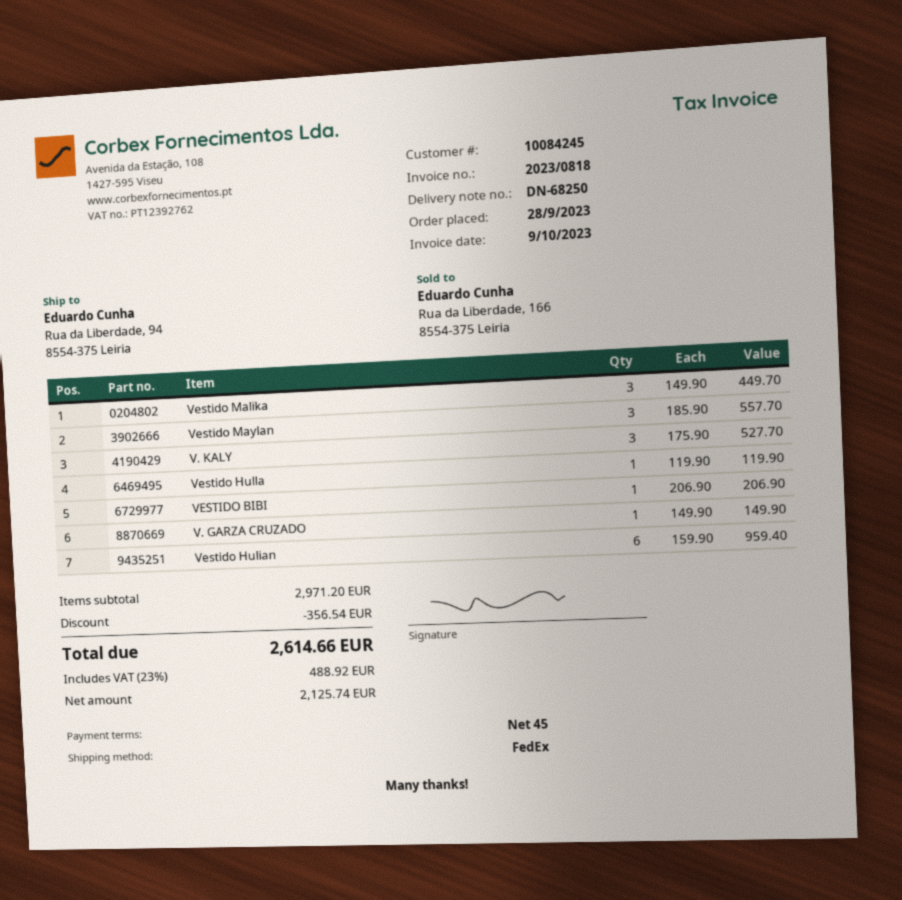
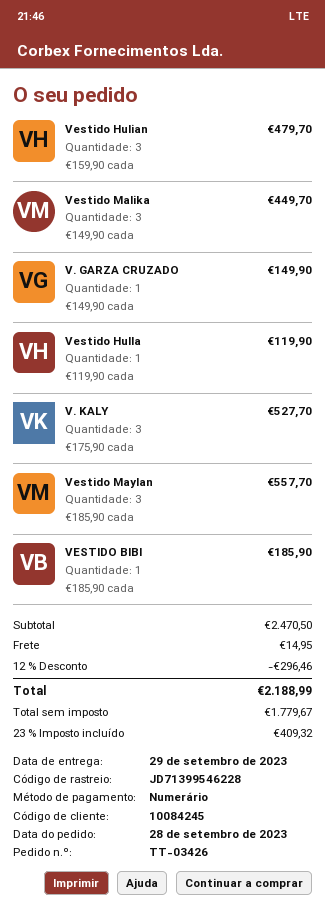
VESTIDO BIBI: 1 x 206.90 = 206.90 -> 1 x 185.90 = 185.90
Vestido Hulian: 6 x 159.90 = 959.40 -> 3 x 159.90 = 479.70
subtotal: 2971.20 -> 2470.50
discount: 356.54 -> 296.46
shipping: none -> 14.95
net: 2125.74 -> 1779.67
tax: 23% = 488.92 -> 23% = 409.32
total: 2614.66 -> 2188.99

